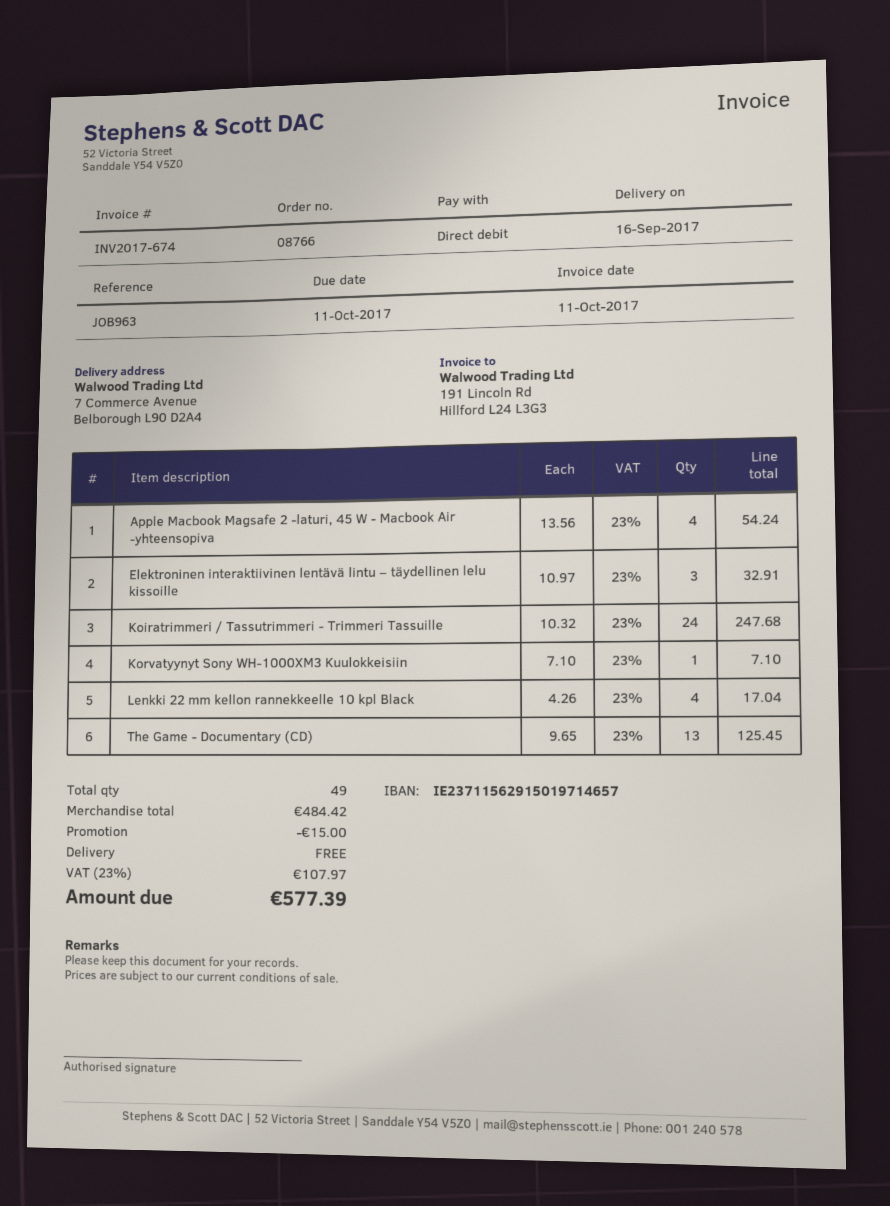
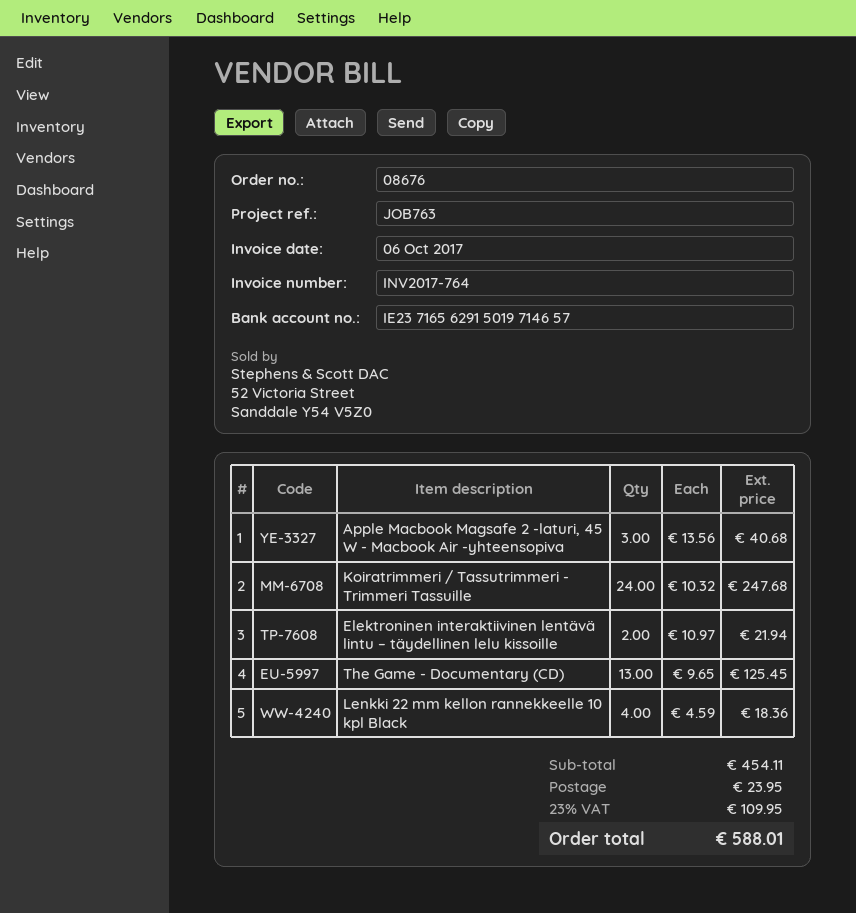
order number: 08766 -> 08676
invoice number: INV2017-674 -> INV2017-764
invoice date: 2017-10-11 -> 2017-10-06
reference: JOB963 -> JOB763
bank account: IE23711562915019714657 -> IE23716562915019714657
Apple Macbook Magsafe 2 -laturi, 45 W - Macbook Air -yhteensopiva: 4 x 13.56 = 54.24 -> 3 x 13.56 = 40.68
Elektroninen interaktiivinen lentävä lintu – täydellinen lelu kissoille: 3 x 10.97 = 32.91 -> 2 x 10.97 = 21.94
Korvatyynyt Sony WH-1000XM3 Kuulokkeisiin: 1 x 7.10 = 7.10 -> none
Lenkki 22 mm kellon rannekkeelle 10 kpl Black: 4 x 4.26 = 17.04 -> 4 x 4.59 = 18.36
subtotal: 484.42 -> 454.11
discount: 15.00 -> none
shipping: 0.00 -> 23.95
tax: 23% = 107.97 -> 23% = 109.95
total: 577.39 -> 588.01

